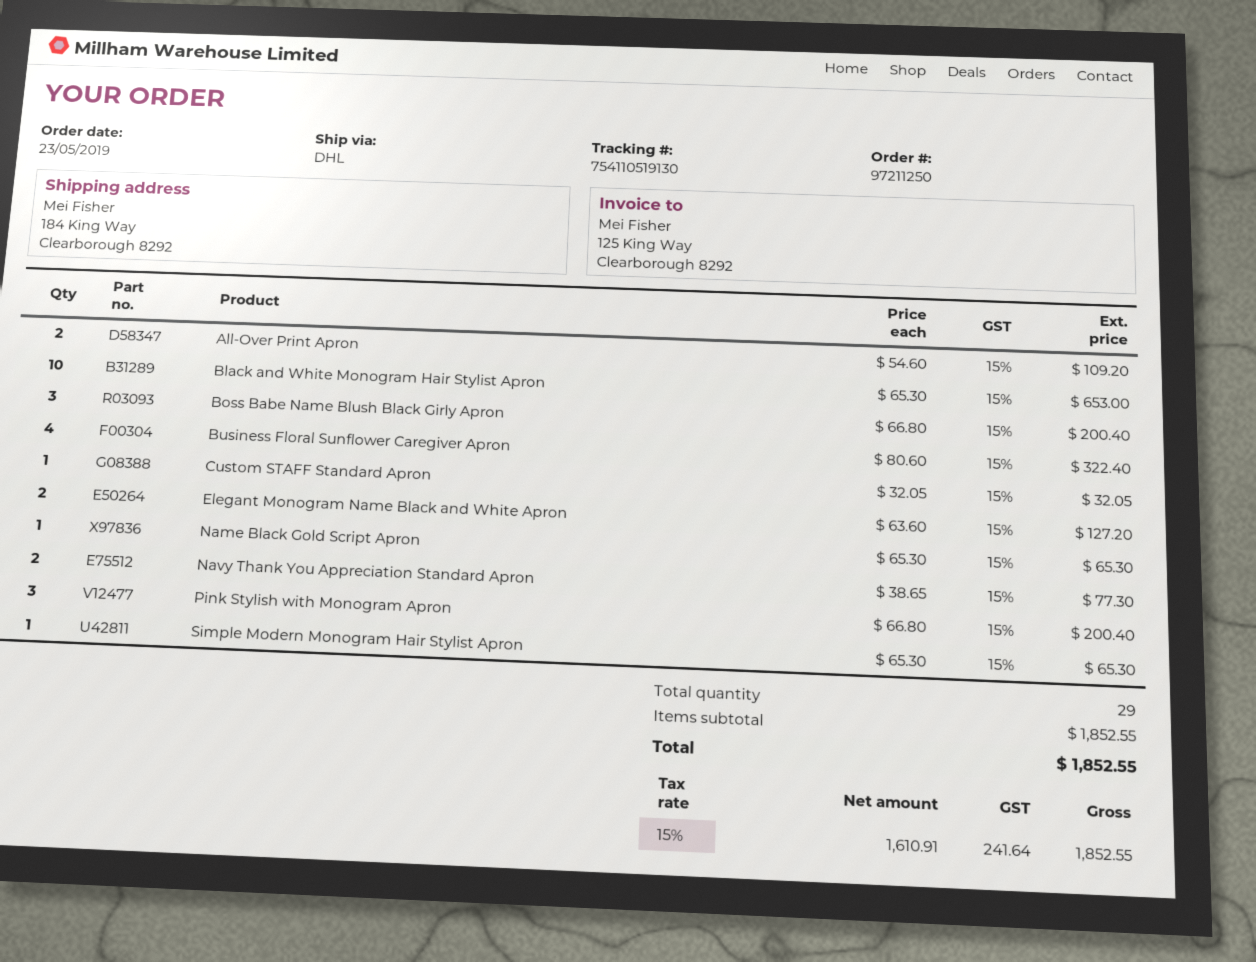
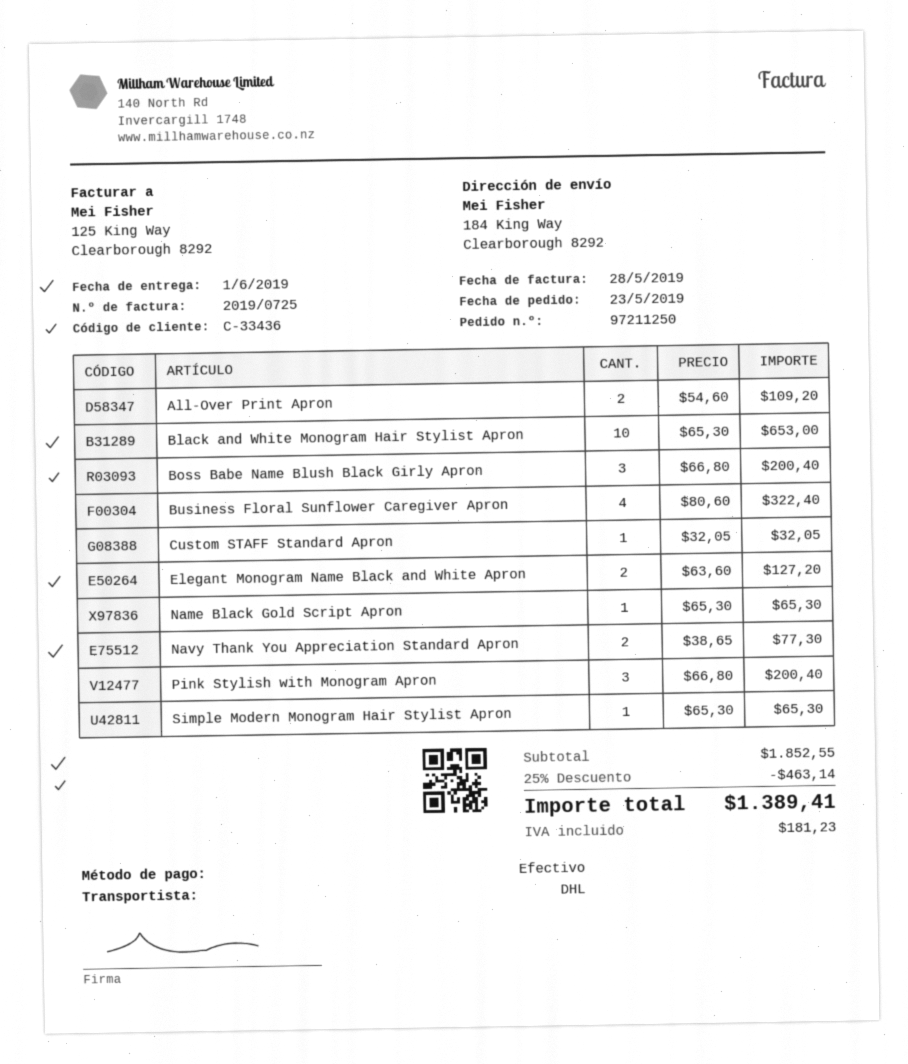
discount: none -> 25% = 463.14
tax: 241.64 -> 181.23
total: 1852.55 -> 1389.41

